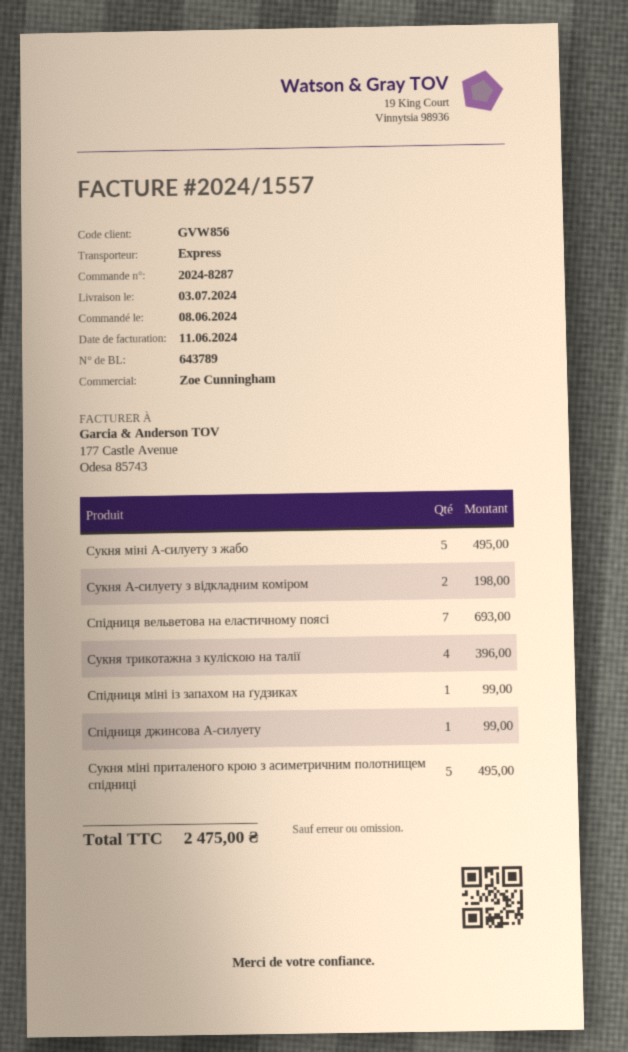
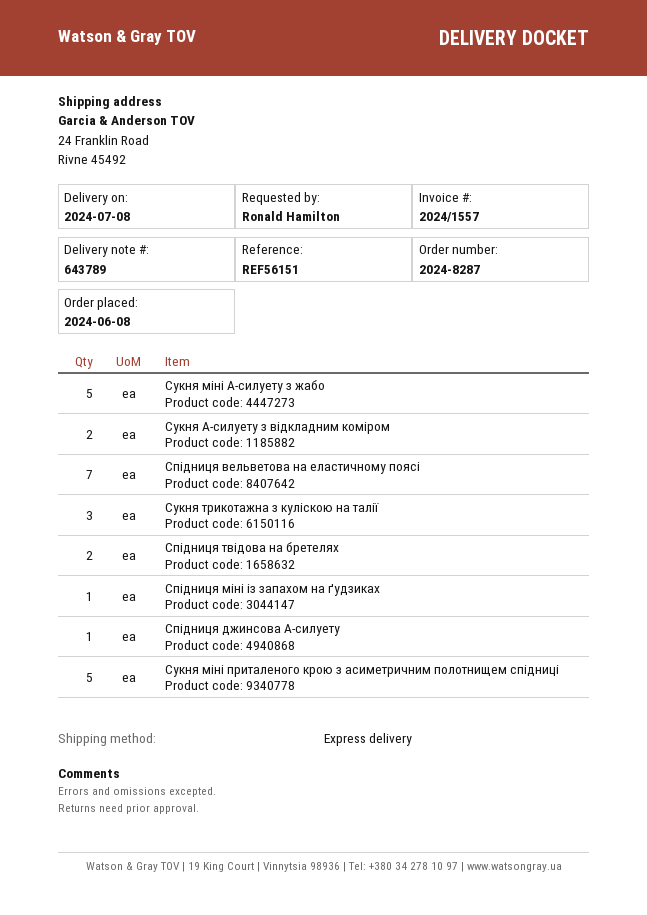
delivery date: 2024-07-03 -> 2024-07-08
Сукня трикотажна з куліскою на талії: 4 -> 3
Спідниця твідова на бретелях: none -> 2

